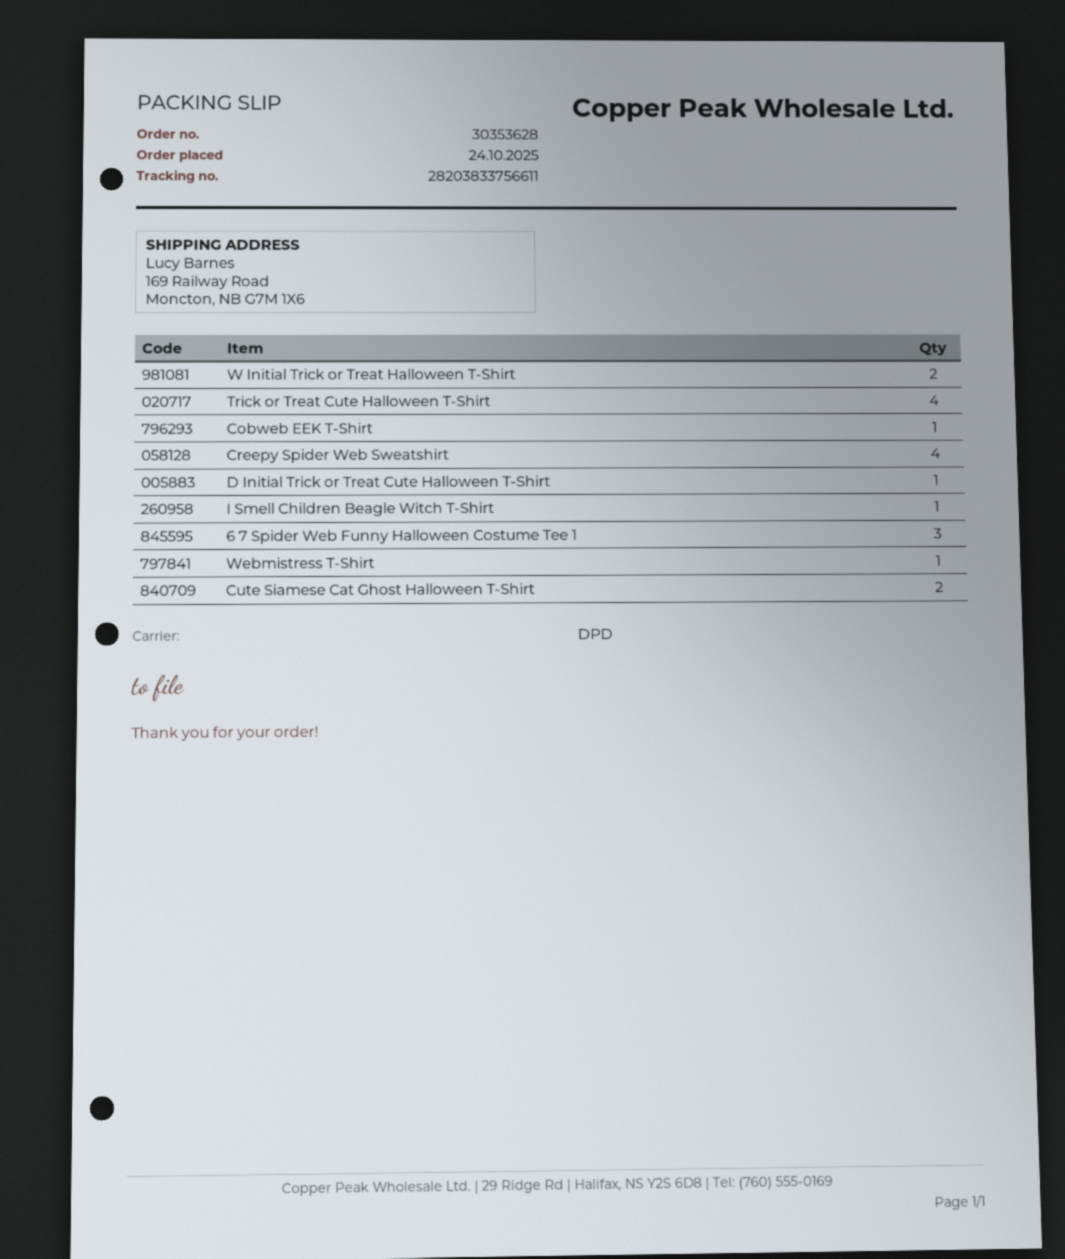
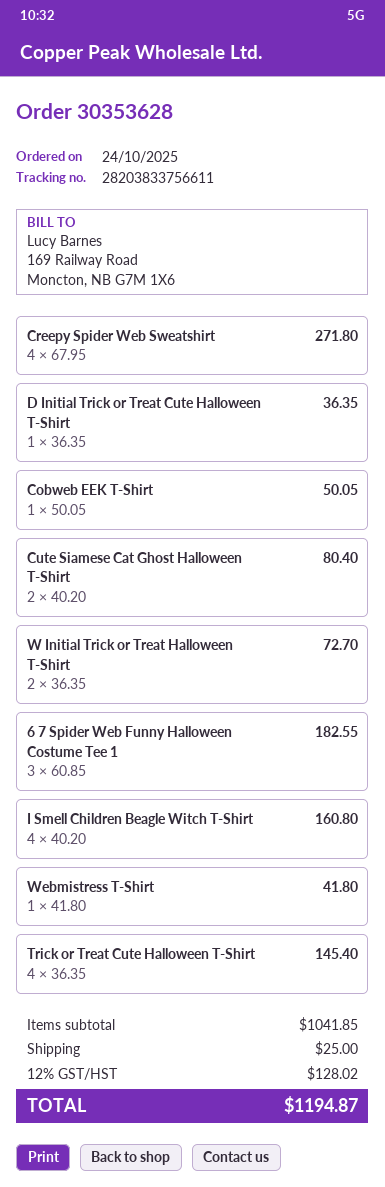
I Smell Children Beagle Witch T-Shirt: 1 -> 4

